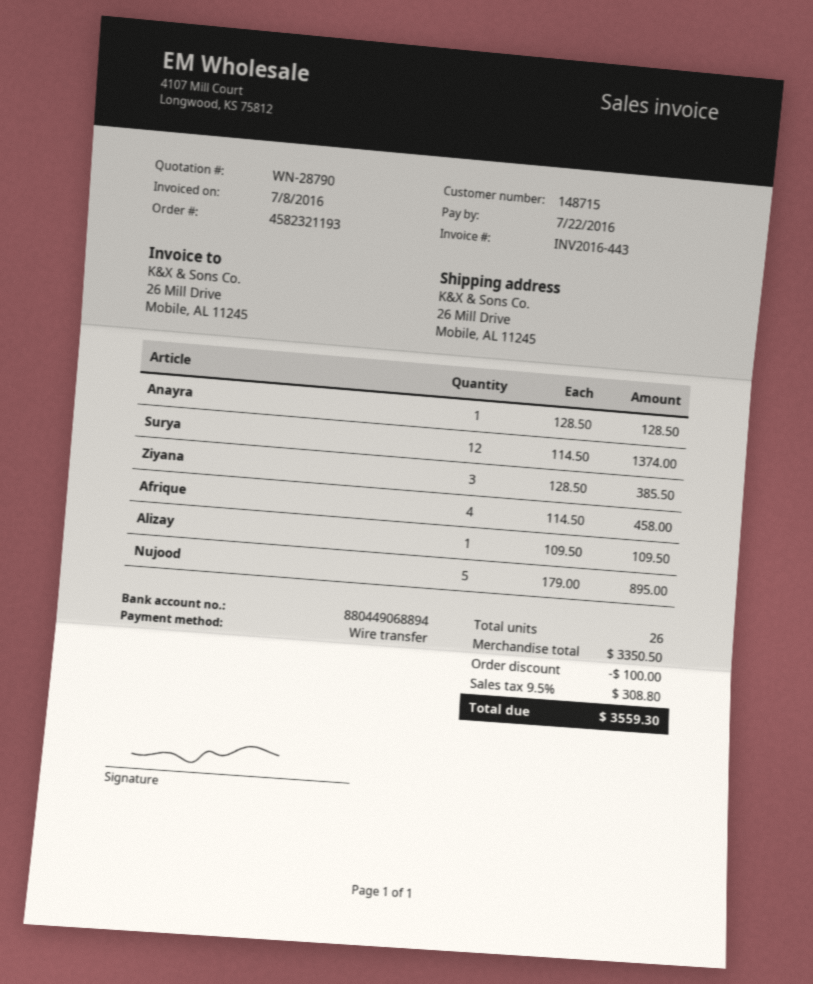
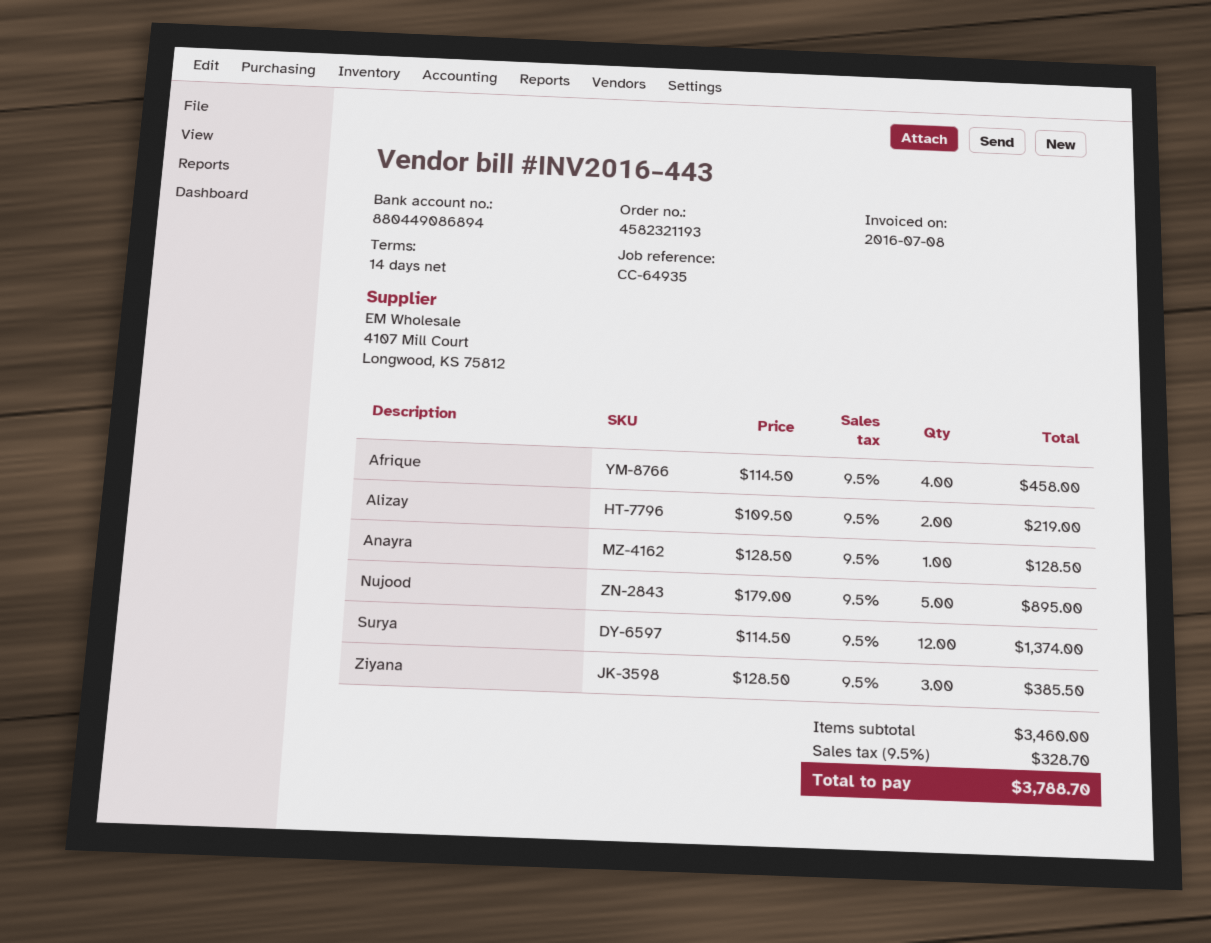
bank account: 880449068894 -> 880449086894
Alizay: 1 x 109.50 = 109.50 -> 2 x 109.50 = 219.00
subtotal: 3350.50 -> 3460.00
discount: 100.00 -> none
tax: 9.5% = 308.80 -> 9.5% = 328.70
total: 3559.30 -> 3788.70

